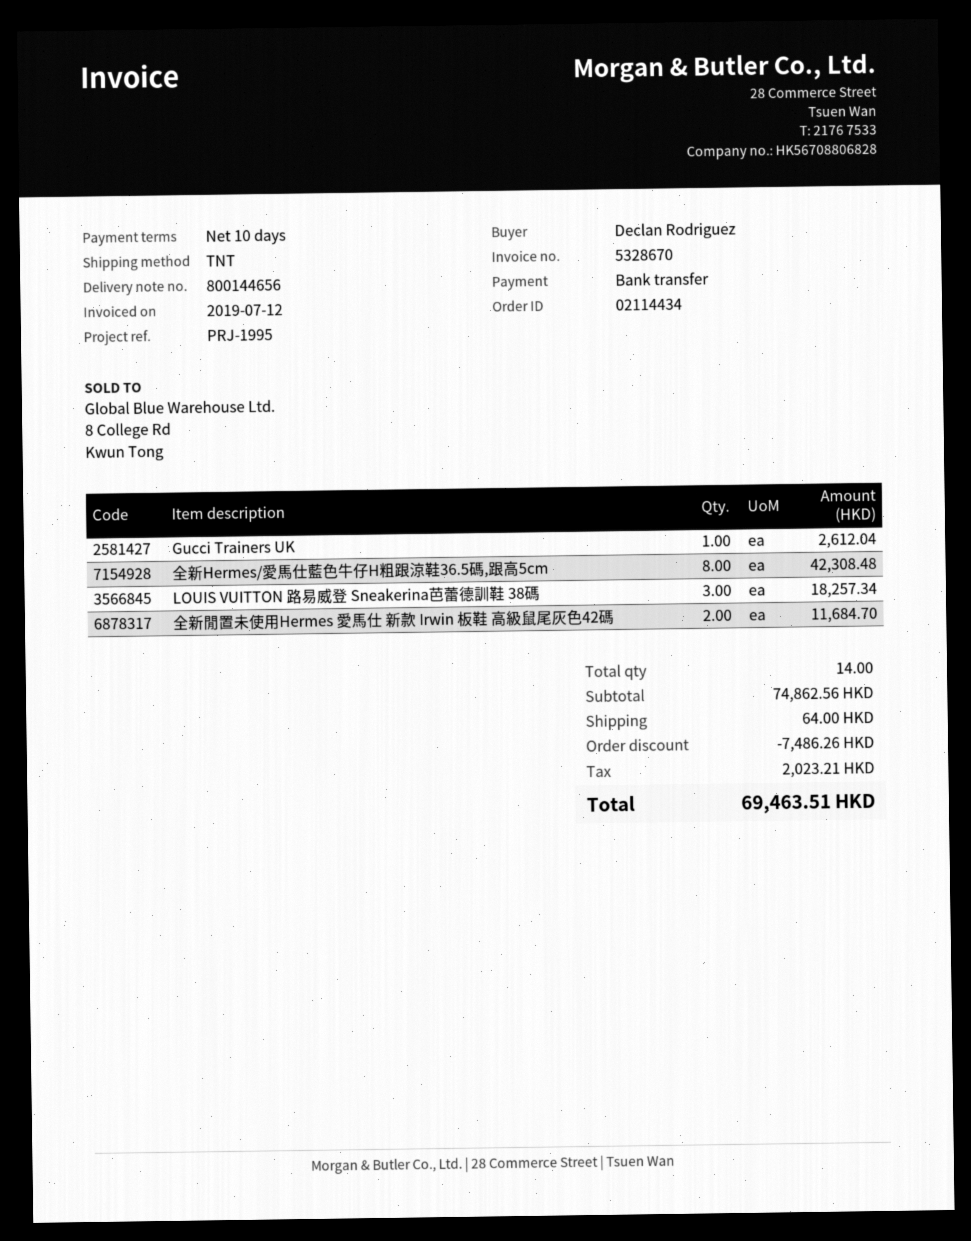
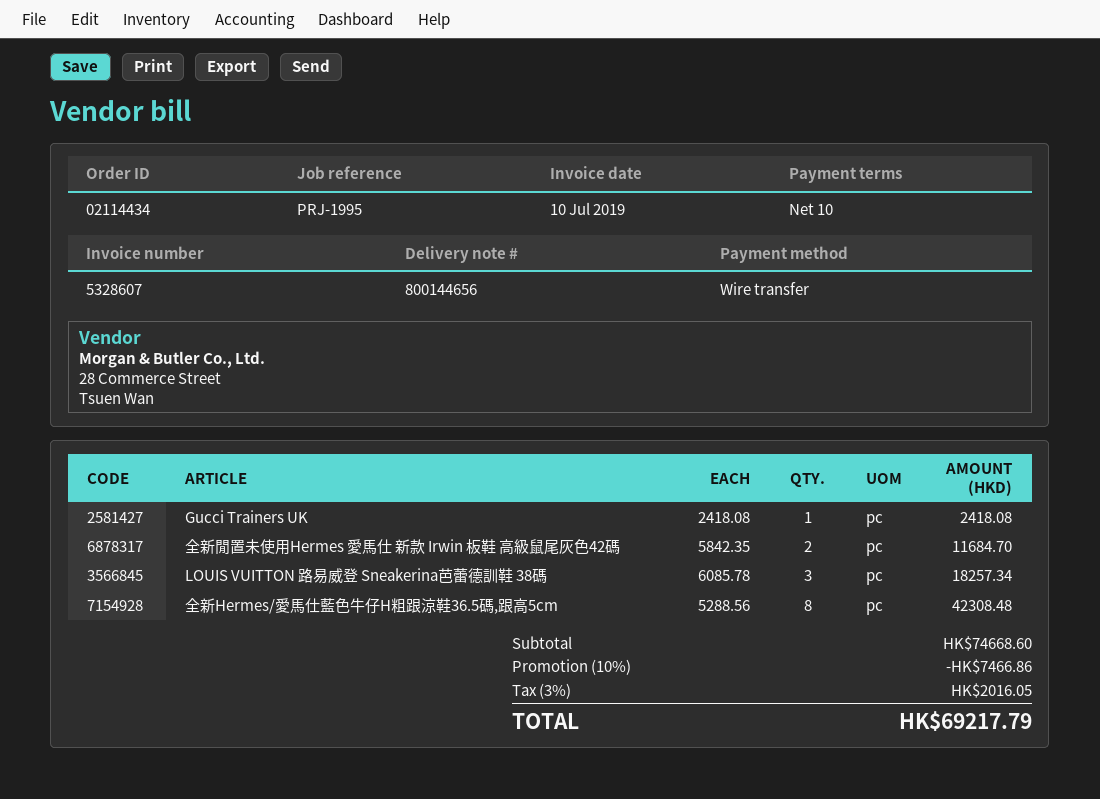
invoice number: 5328670 -> 5328607
invoice date: 2019-07-12 -> 2019-07-10
Gucci Trainers UK: 1 for 2612.04 -> 1 for 2418.08
subtotal: 74862.56 -> 74668.60
discount: 7486.26 -> 7466.86
shipping: 64.00 -> none
tax: 2023.21 -> 2016.05
total: 69463.51 -> 69217.79

